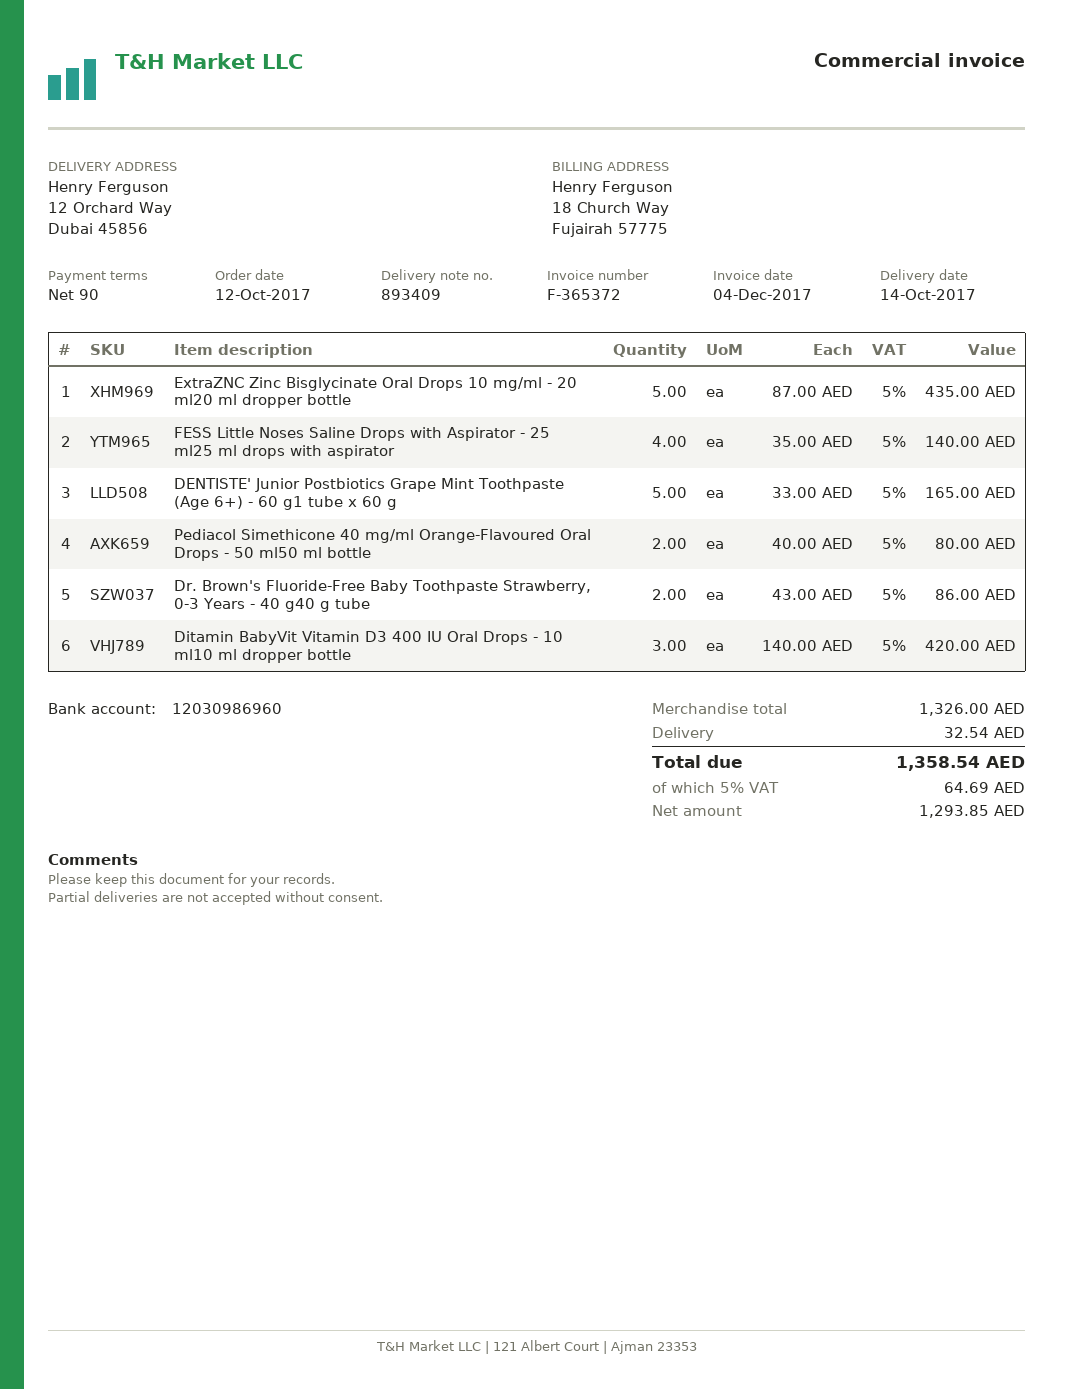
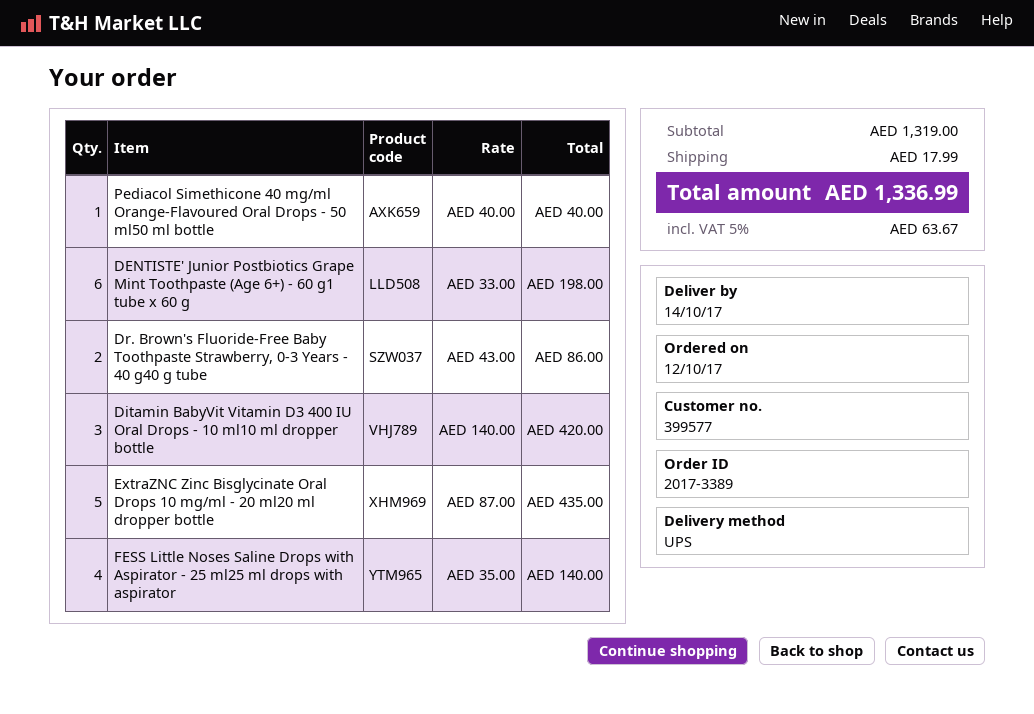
DENTISTE' Junior Postbiotics Grape Mint Toothpaste (Age 6+) - 60 g1 tube x 60 g: 5 x 33.00 = 165.00 -> 6 x 33.00 = 198.00
Pediacol Simethicone 40 mg/ml Orange-Flavoured Oral Drops - 50 ml50 ml bottle: 2 x 40.00 = 80.00 -> 1 x 40.00 = 40.00
subtotal: 1326.00 -> 1319.00
shipping: 32.54 -> 17.99
tax: 5% = 64.69 -> 5% = 63.67
total: 1358.54 -> 1336.99

